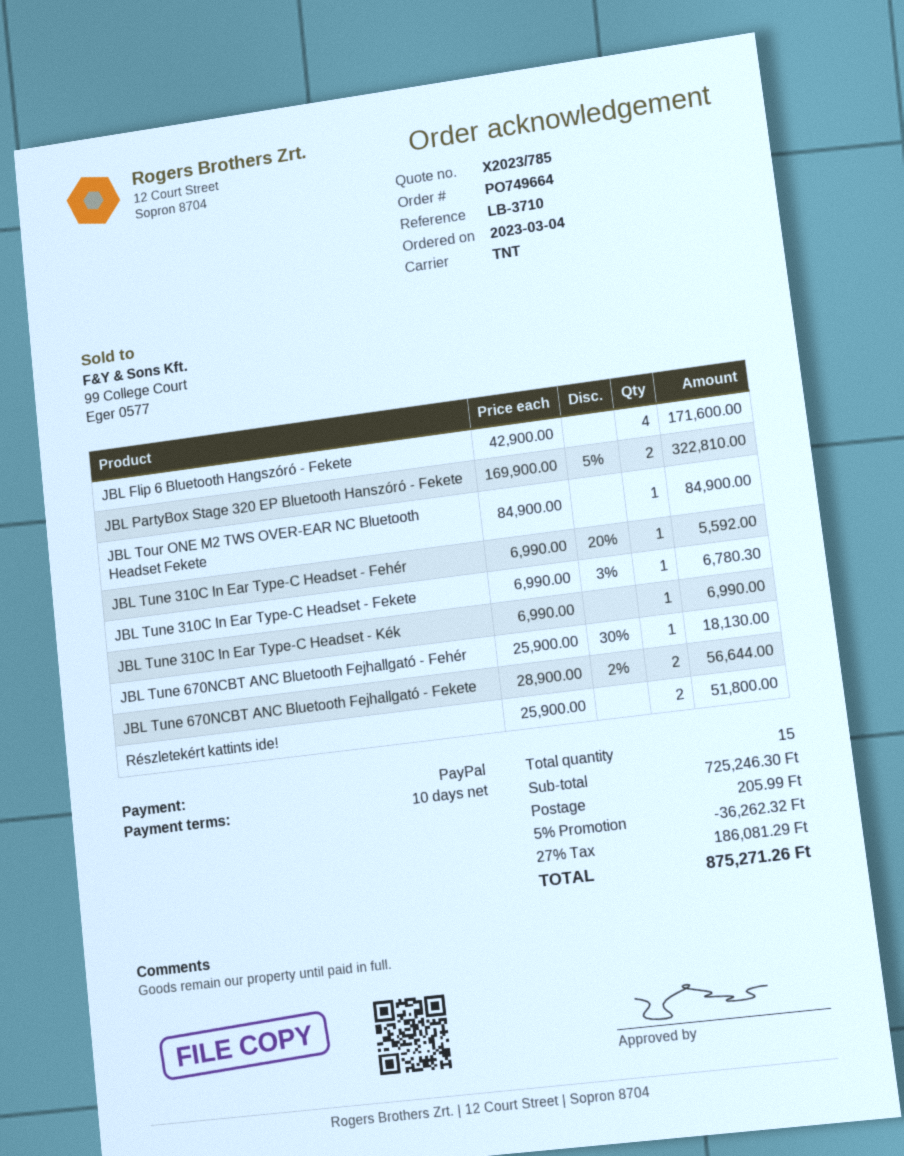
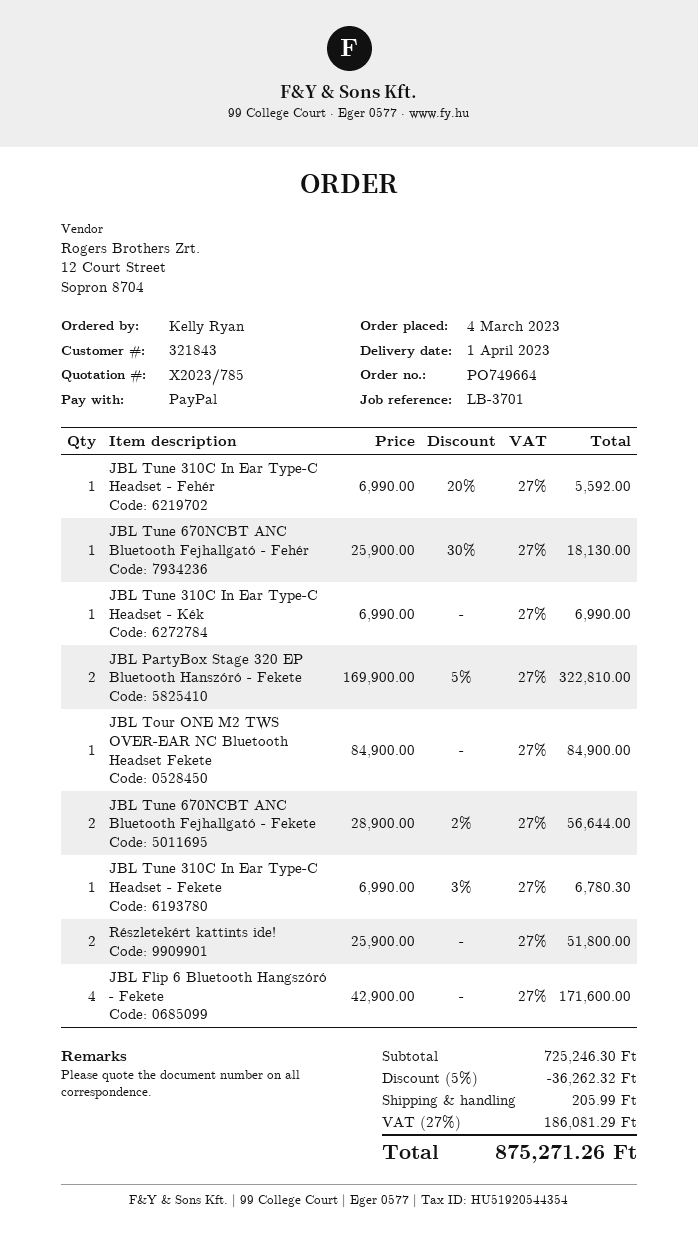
reference: LB-3710 -> LB-3701

